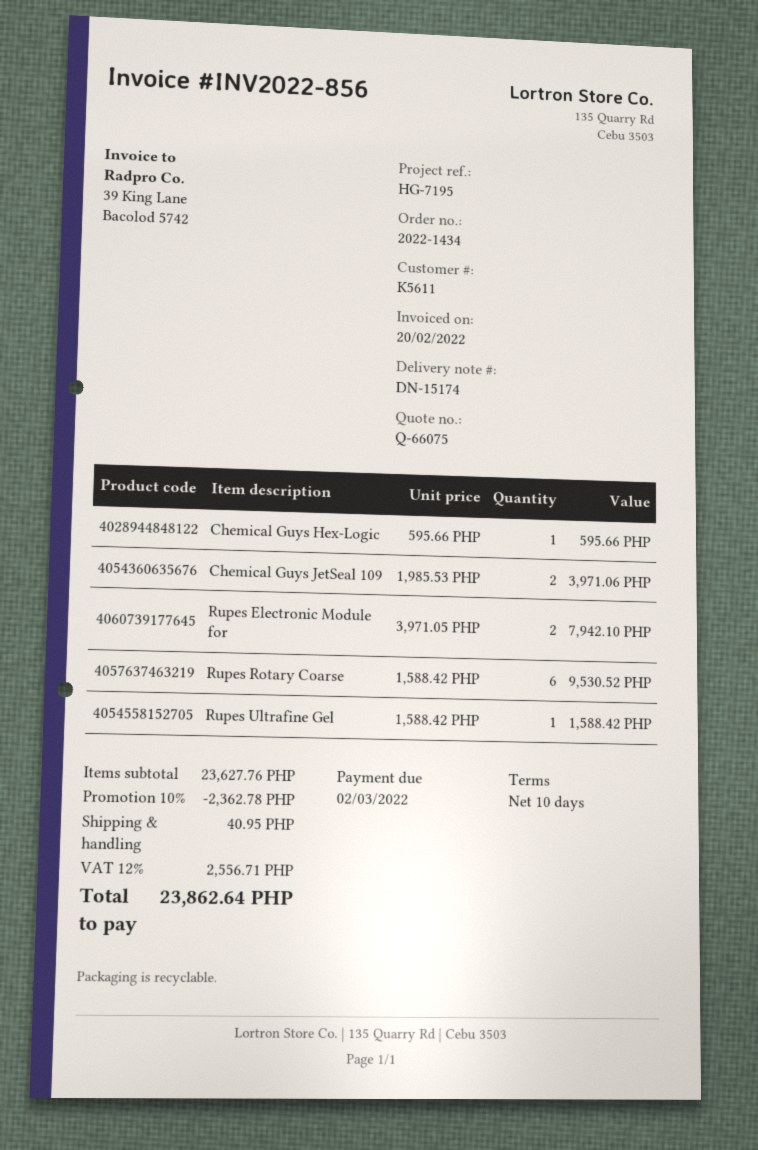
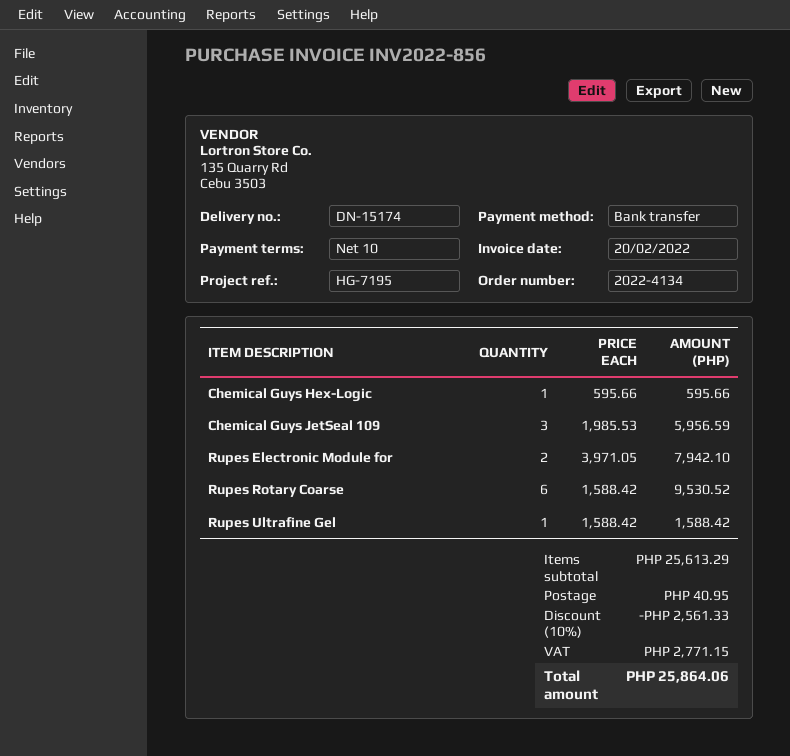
order number: 2022-1434 -> 2022-4134
Chemical Guys JetSeal 109: 2 x 1985.53 = 3971.06 -> 3 x 1985.53 = 5956.59
subtotal: 23627.76 -> 25613.29
discount: 10% = 2362.78 -> 10% = 2561.33
tax: 2556.71 -> 2771.15
total: 23862.64 -> 25864.06

